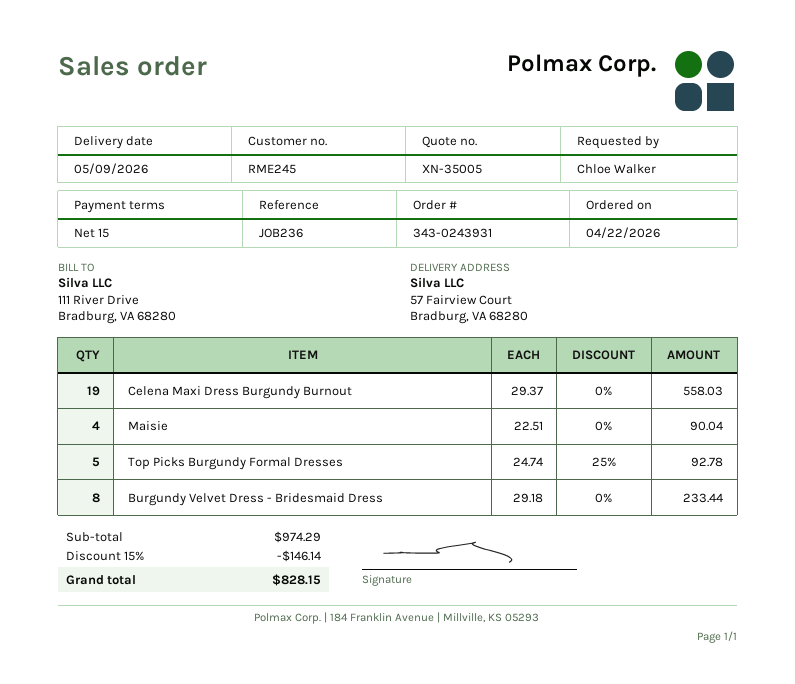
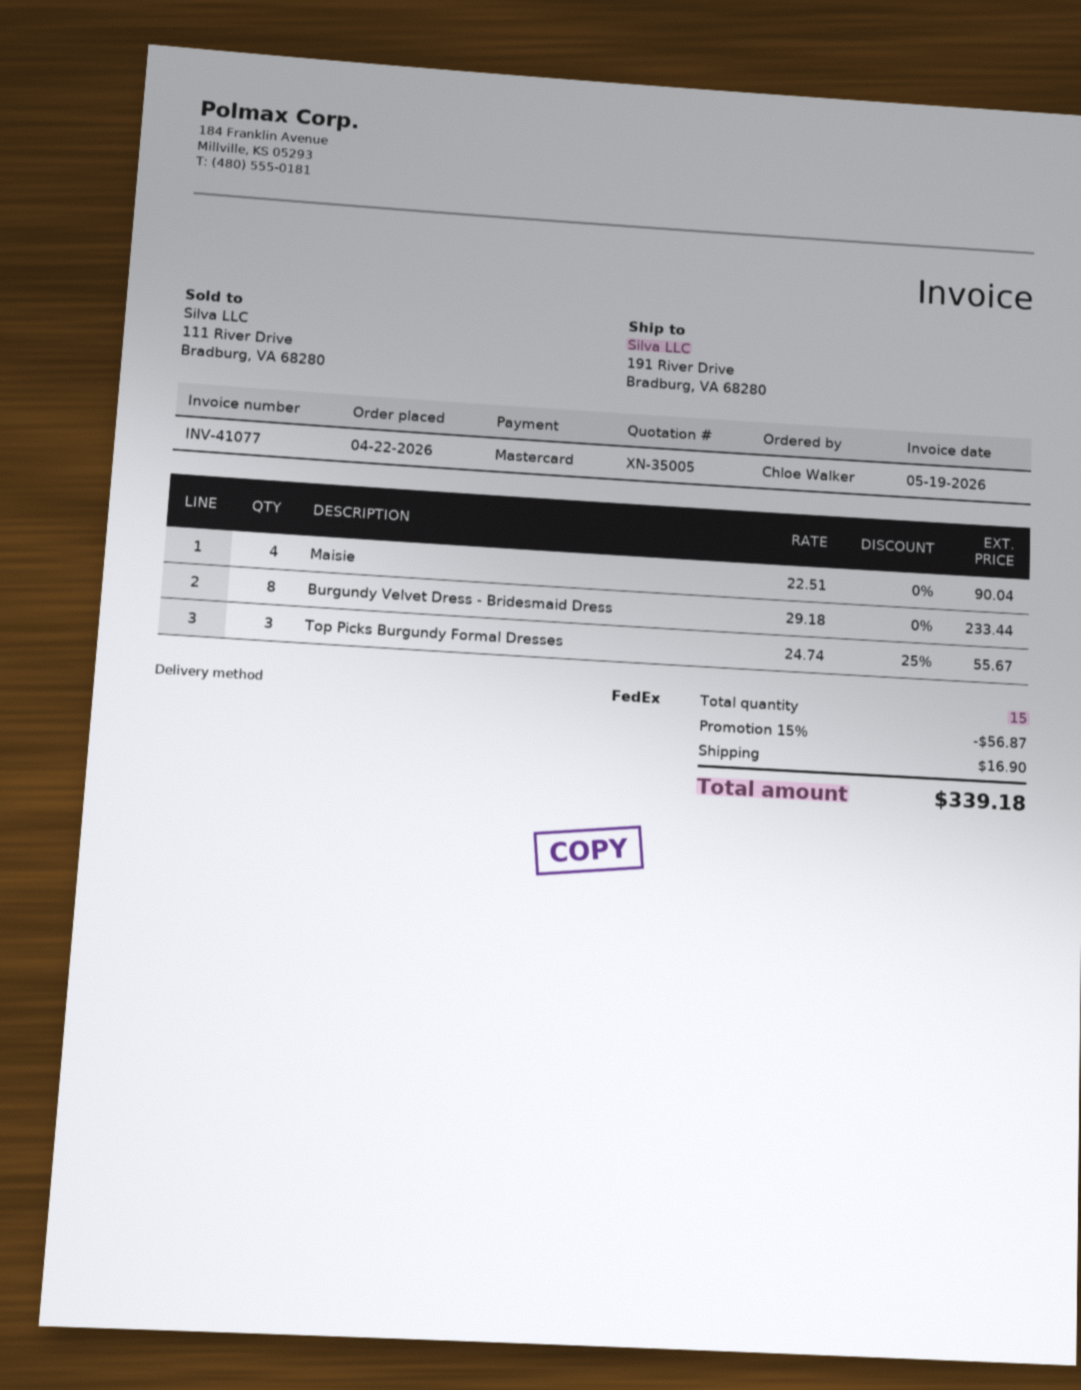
ship to: 57 Fairview Court, Bradburg, VA 68280 -> 191 River Drive, Bradburg, VA 68280
Celena Maxi Dress Burgundy Burnout: 19 x 29.37 = 558.03 -> none
Top Picks Burgundy Formal Dresses: 5 x 24.74 - 25% = 92.78 -> 3 x 24.74 - 25% = 55.67
discount: 15% = 146.14 -> 15% = 56.87
shipping: none -> 16.90
total: 828.15 -> 339.18

